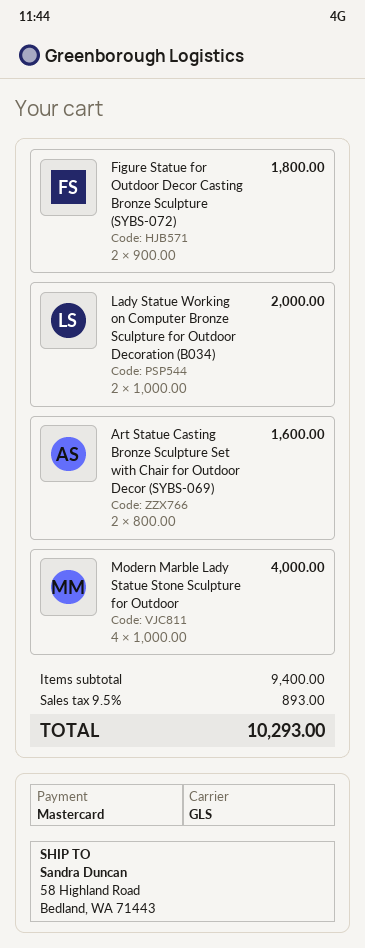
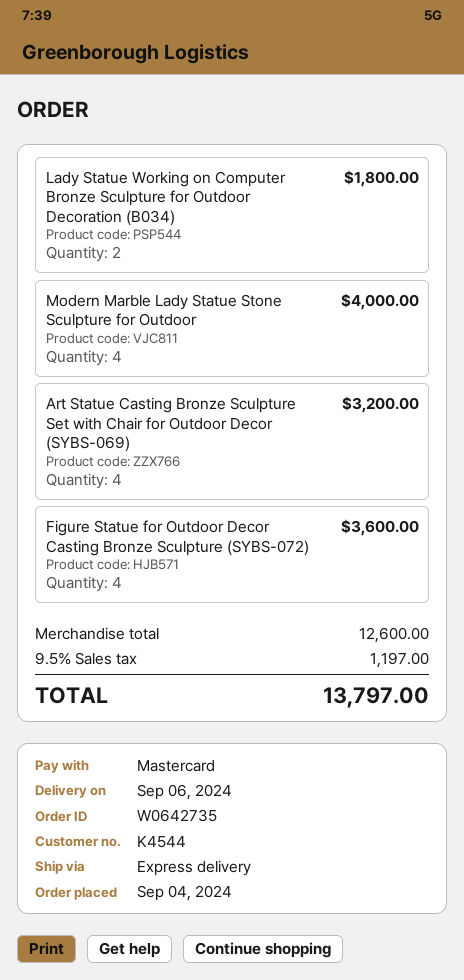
shipping method: GLS -> express
Figure Statue for Outdoor Decor Casting Bronze Sculpture (SYBS-072): 2 for 1800.00 -> 4 for 3600.00
Lady Statue Working on Computer Bronze Sculpture for Outdoor Decoration (B034): 2 for 2000.00 -> 2 for 1800.00
Art Statue Casting Bronze Sculpture Set with Chair for Outdoor Decor (SYBS-069): 2 for 1600.00 -> 4 for 3200.00
subtotal: 9400.00 -> 12600.00
tax: 9.5% = 893.00 -> 9.5% = 1197.00
total: 10293.00 -> 13797.00

